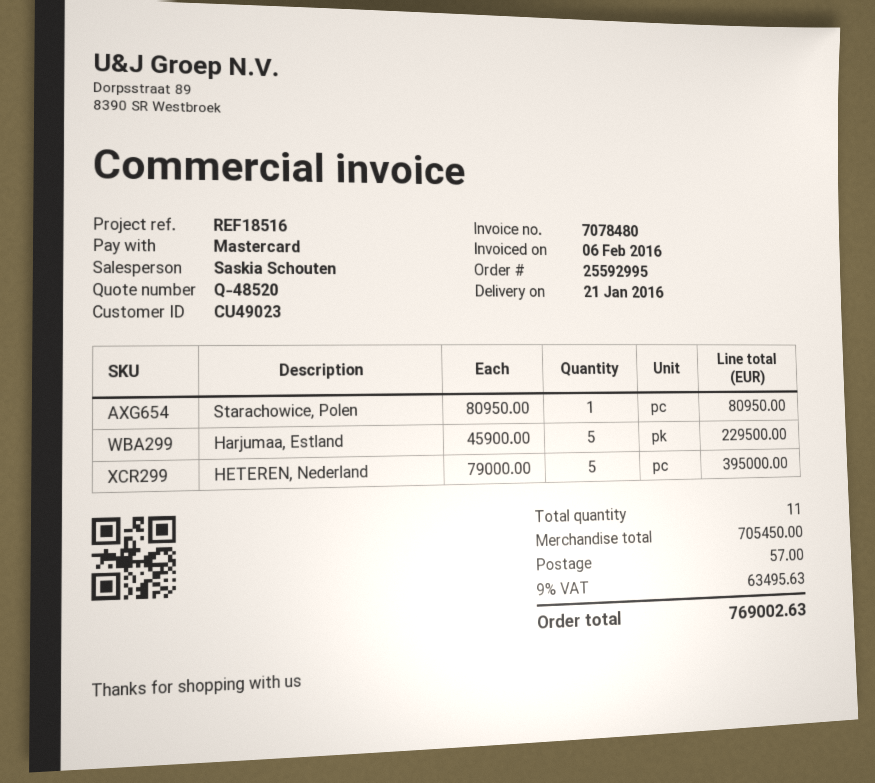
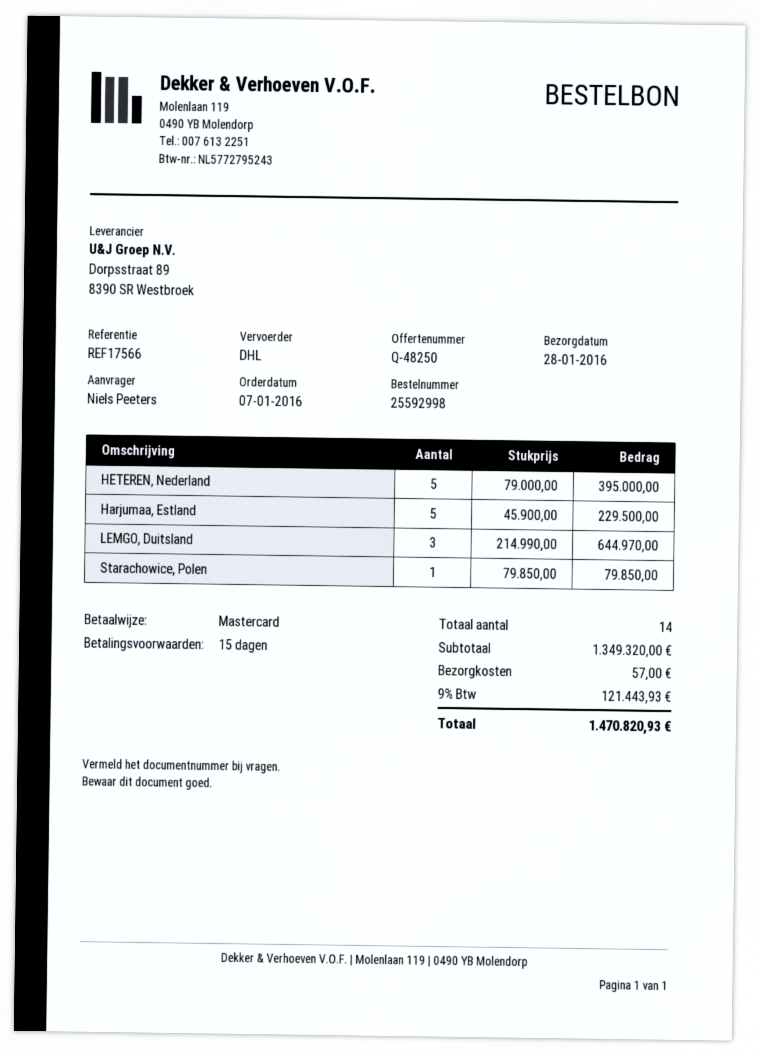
quote number: Q-48520 -> Q-48250
order number: 25592995 -> 25592998
delivery date: 2016-01-21 -> 2016-01-28
reference: REF18516 -> REF17566
Starachowice, Polen: 1 x 80950.00 = 80950.00 -> 1 x 79850.00 = 79850.00
LEMGO, Duitsland: none -> 3 x 214990.00 = 644970.00
total quantity: 11 -> 14
subtotal: 705450.00 -> 1349320.00
tax: 9% = 63495.63 -> 9% = 121443.93
total: 769002.63 -> 1470820.93

